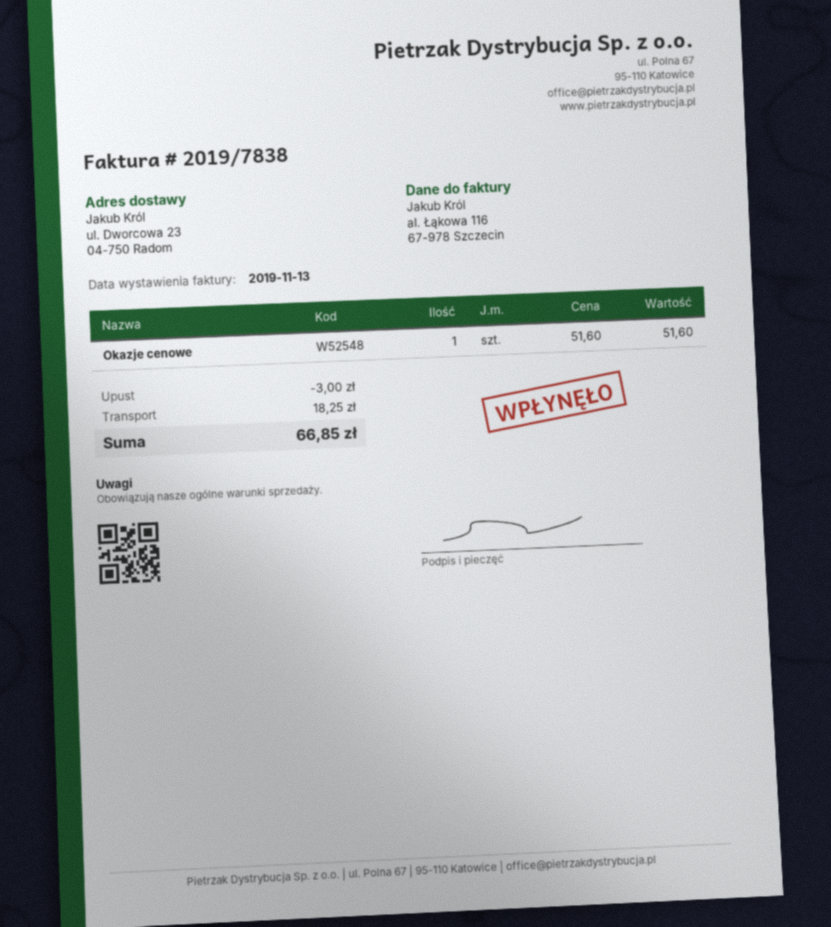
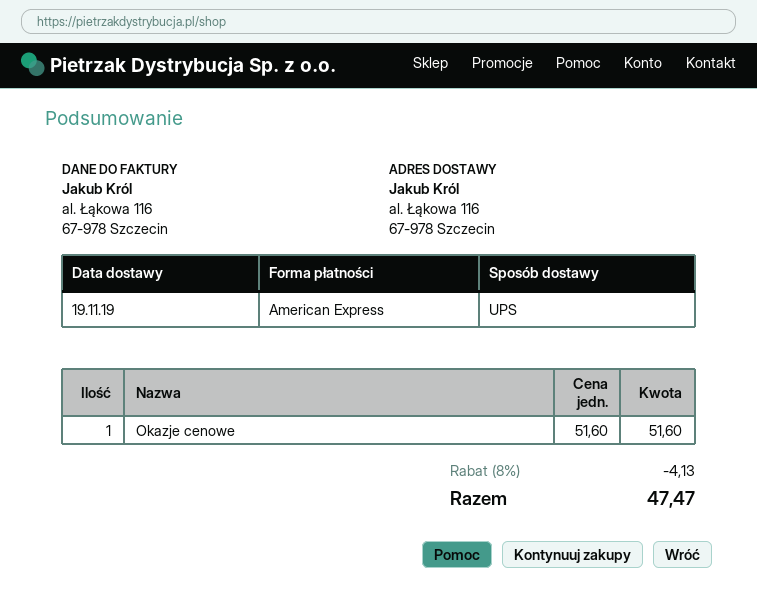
ship to: ul. Dworcowa 23, 04-750 Radom -> al. Łąkowa 116, 67-978 Szczecin
discount: 3.00 -> 4.13
shipping: 18.25 -> none
total: 66.85 -> 47.47

